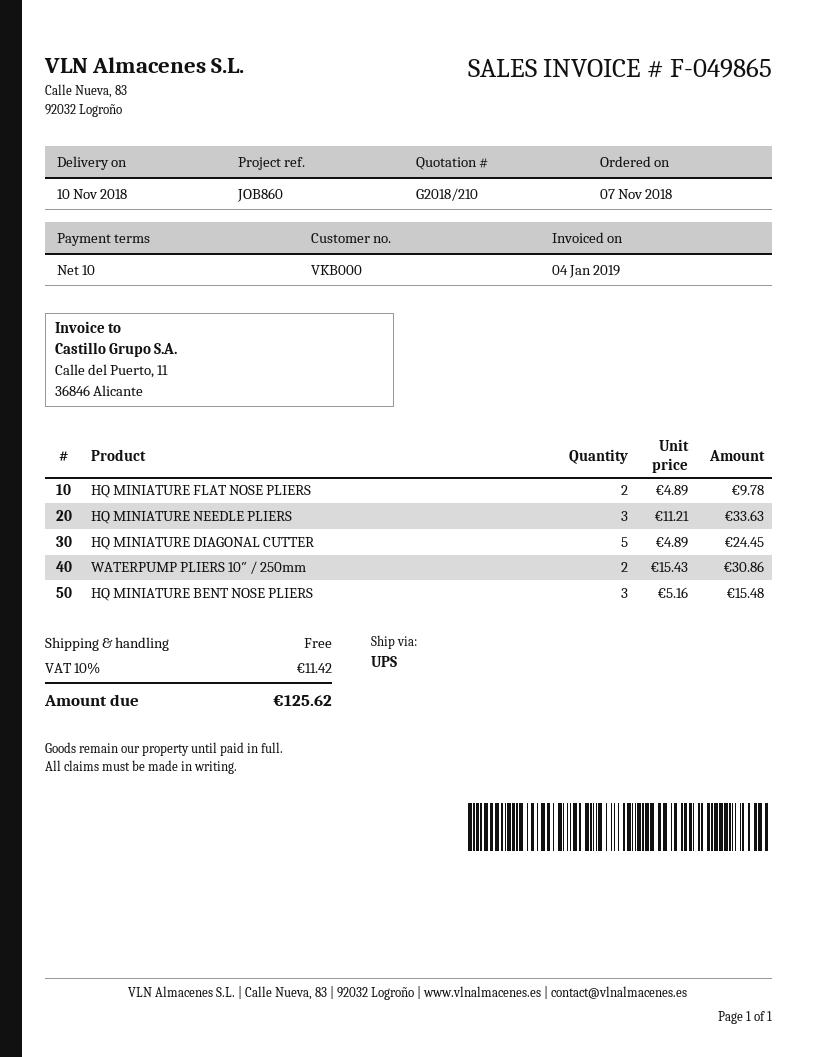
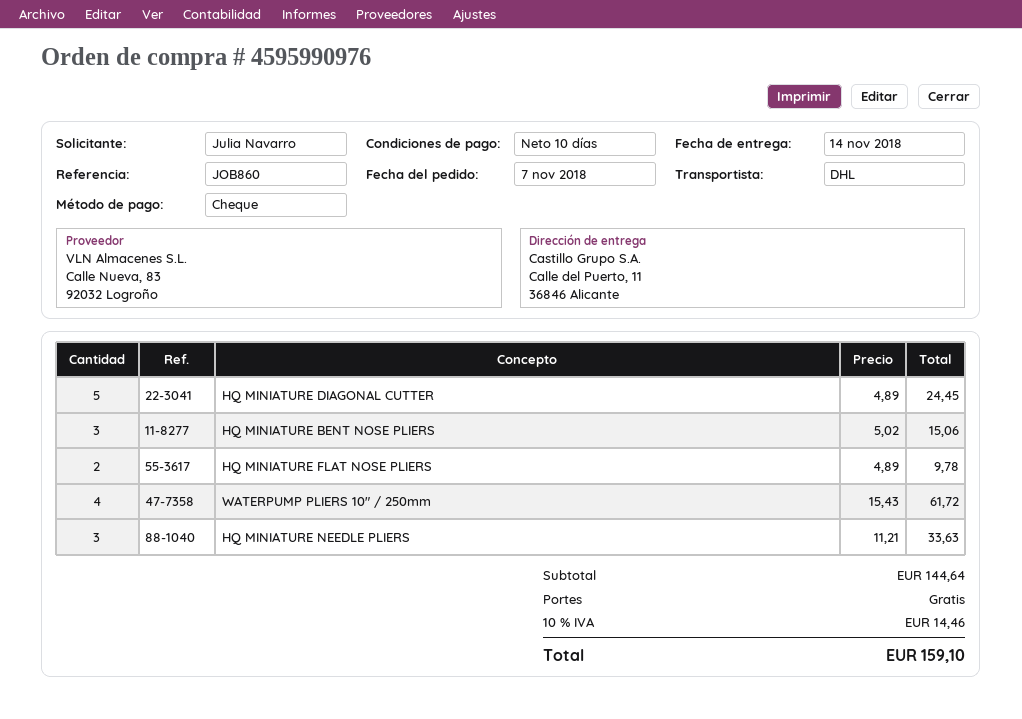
delivery date: 2018-11-10 -> 2018-11-14
shipping method: UPS -> DHL
WATERPUMP PLIERS 10″ / 250mm: 2 x 15.43 = 30.86 -> 4 x 15.43 = 61.72
HQ MINIATURE BENT NOSE PLIERS: 3 x 5.16 = 15.48 -> 3 x 5.02 = 15.06
tax: 10% = 11.42 -> 10% = 14.46
total: 125.62 -> 159.10

